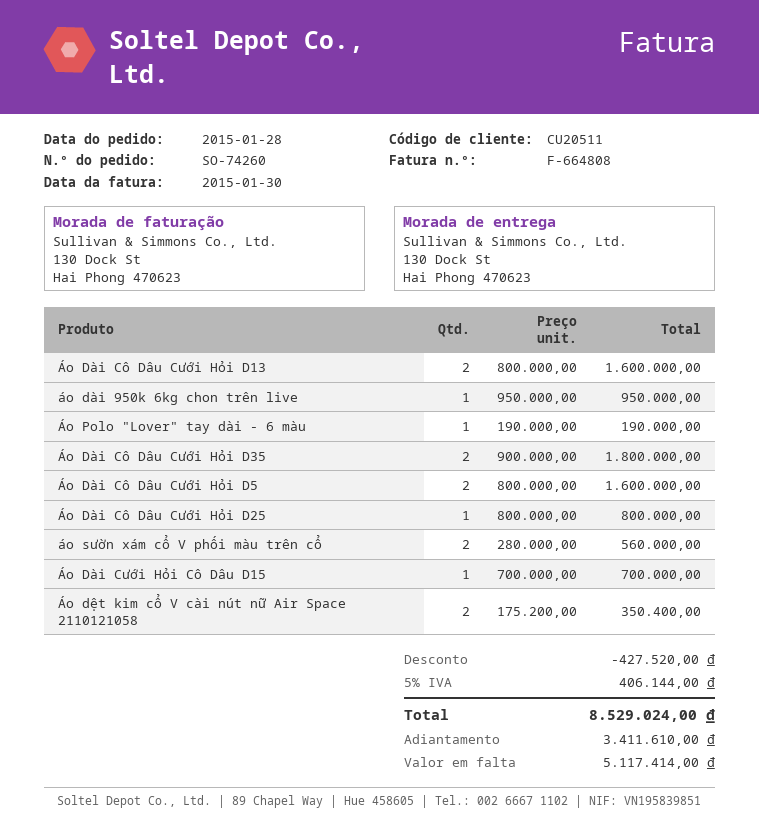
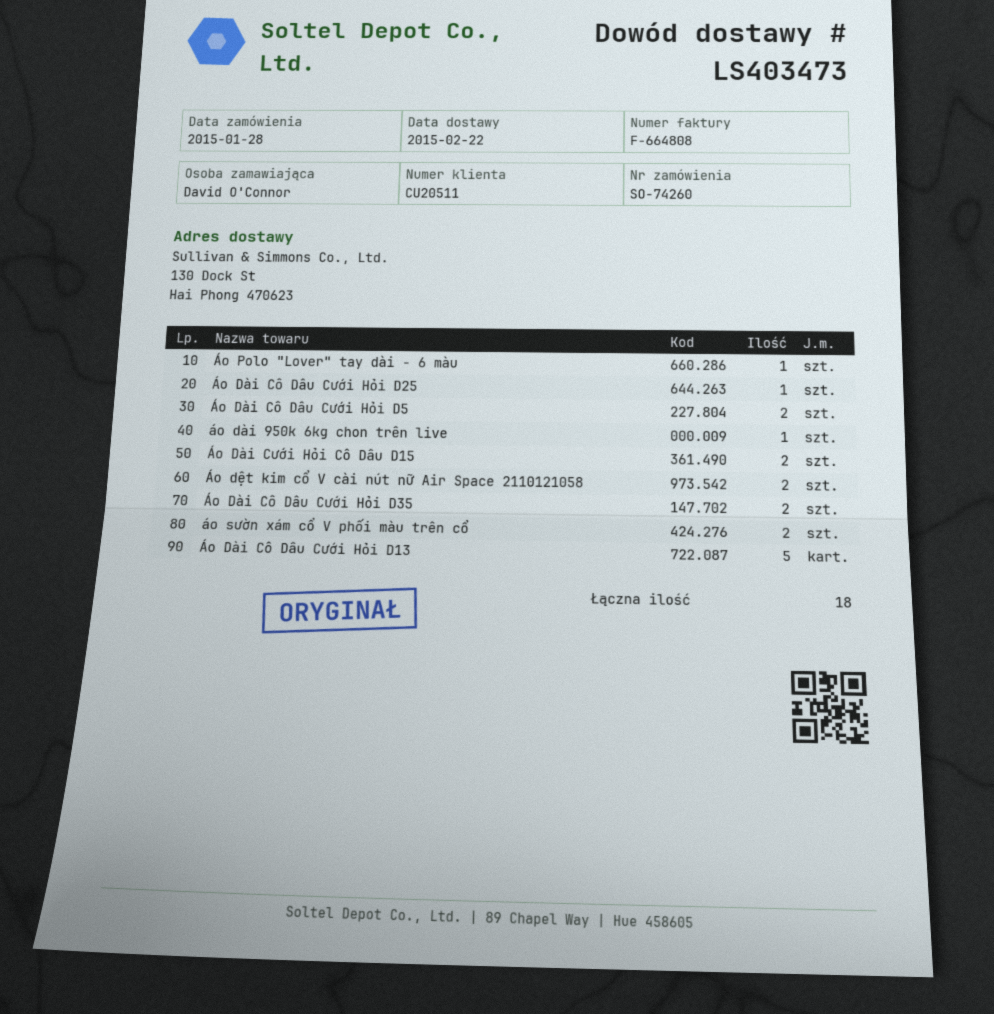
Áo Dài Cô Dâu Cưới Hỏi D13: 2 -> 5
Áo Dài Cưới Hỏi Cô Dâu D15: 1 -> 2

